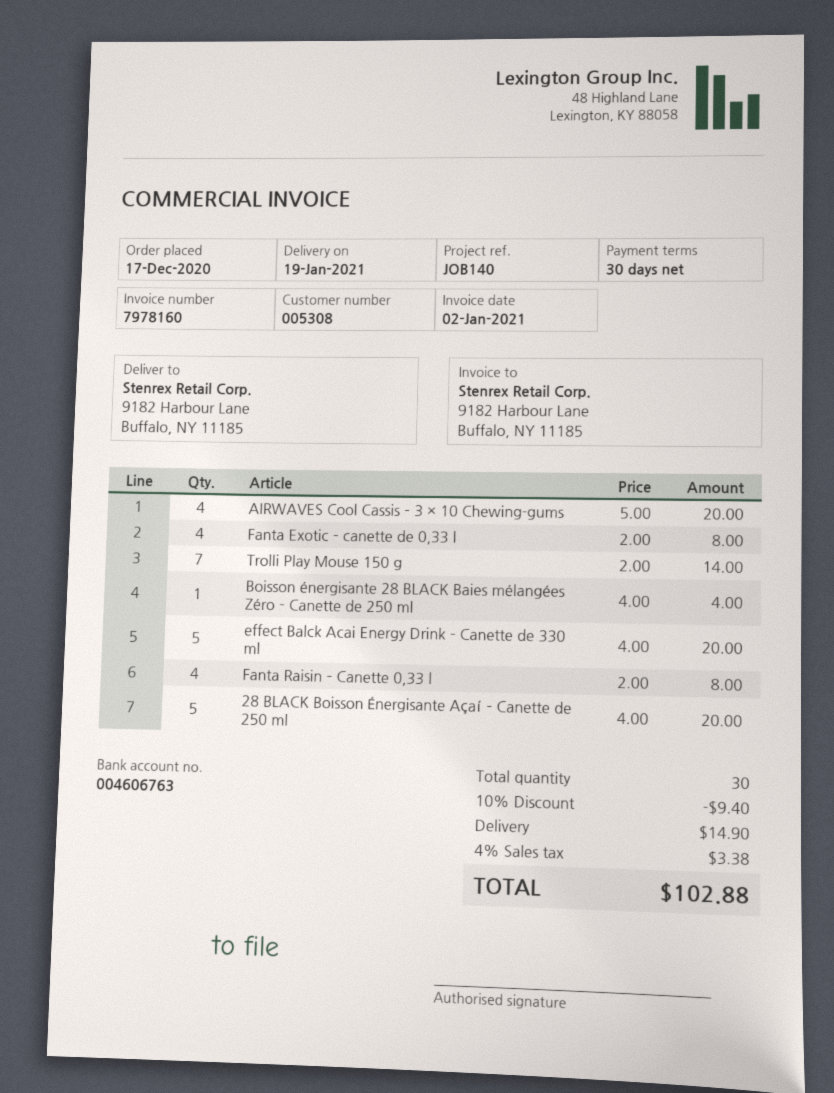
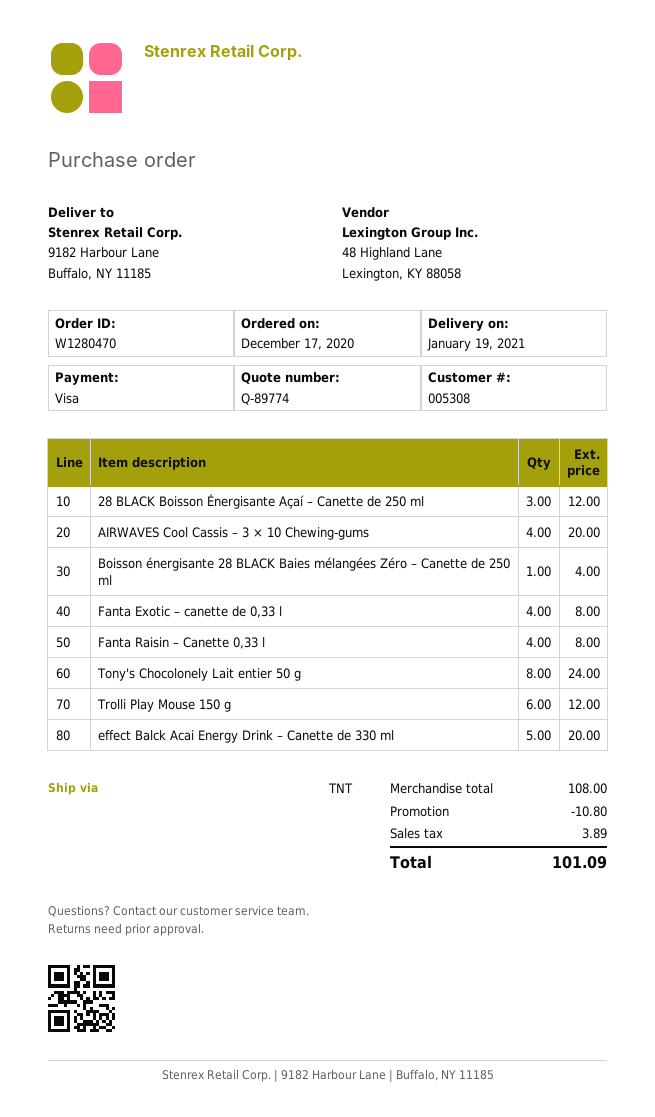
Trolli Play Mouse 150 g: 7 for 14.00 -> 6 for 12.00
28 BLACK Boisson Énergisante Açaí – Canette de 250 ml: 5 for 20.00 -> 3 for 12.00
Tony's Chocolonely Lait entier 50 g: none -> 8 for 24.00
discount: 9.40 -> 10.80
shipping: 14.90 -> none
tax: 3.38 -> 3.89
total: 102.88 -> 101.09

